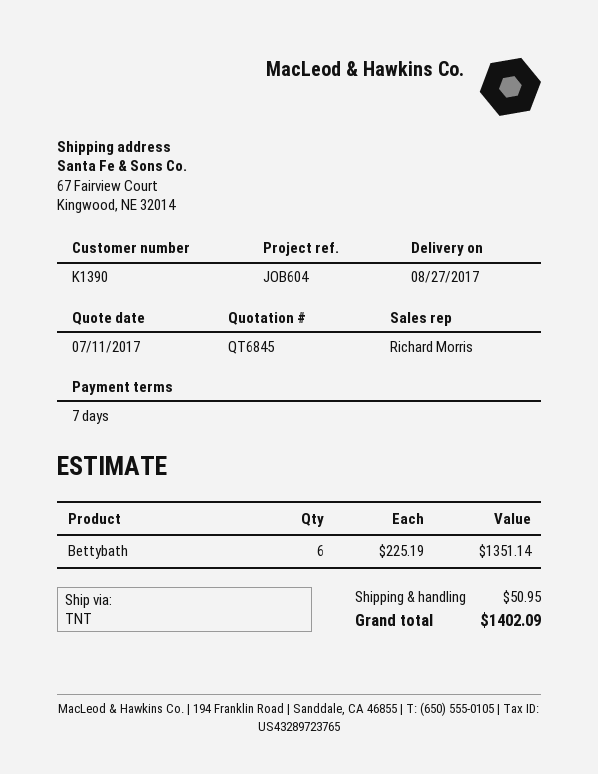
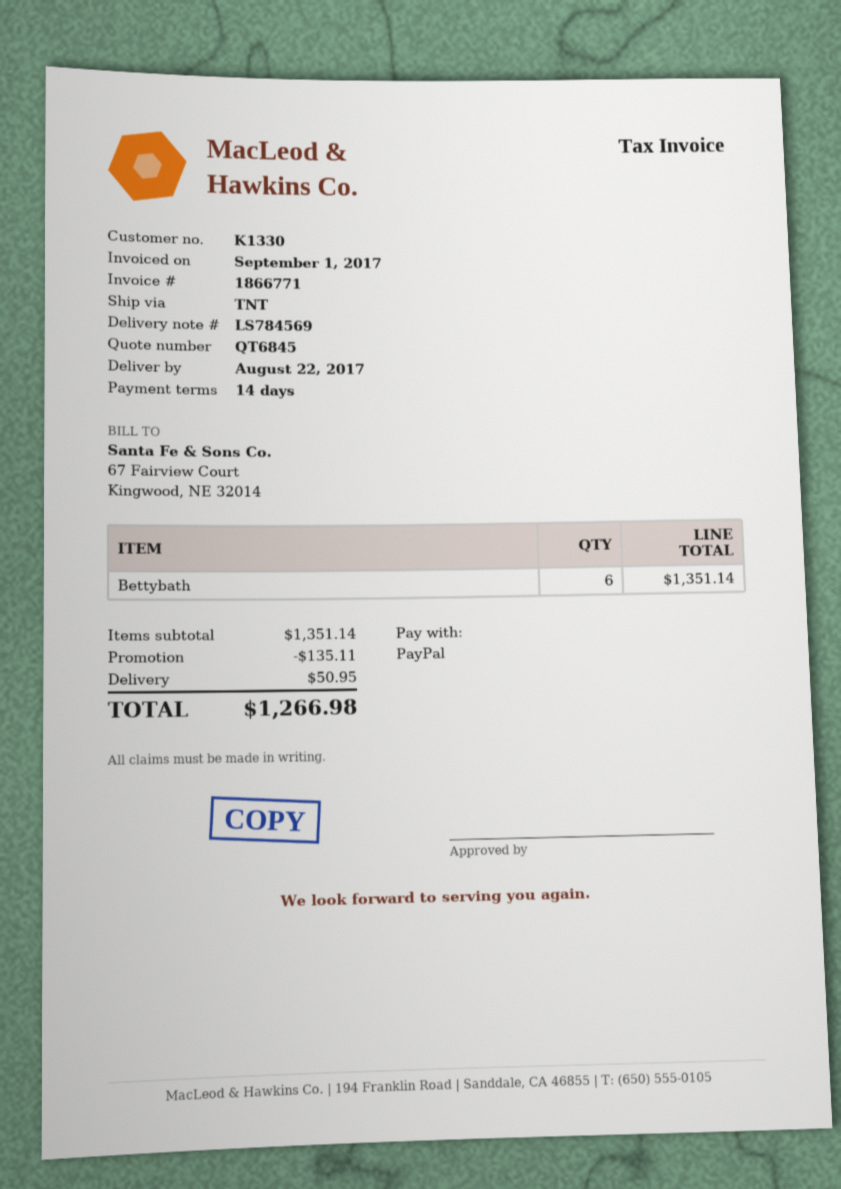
delivery date: 2017-08-27 -> 2017-08-22
payment terms: 7 days -> 14 days
customer number: K1390 -> K1330
discount: none -> 135.11
total: 1402.09 -> 1266.98

